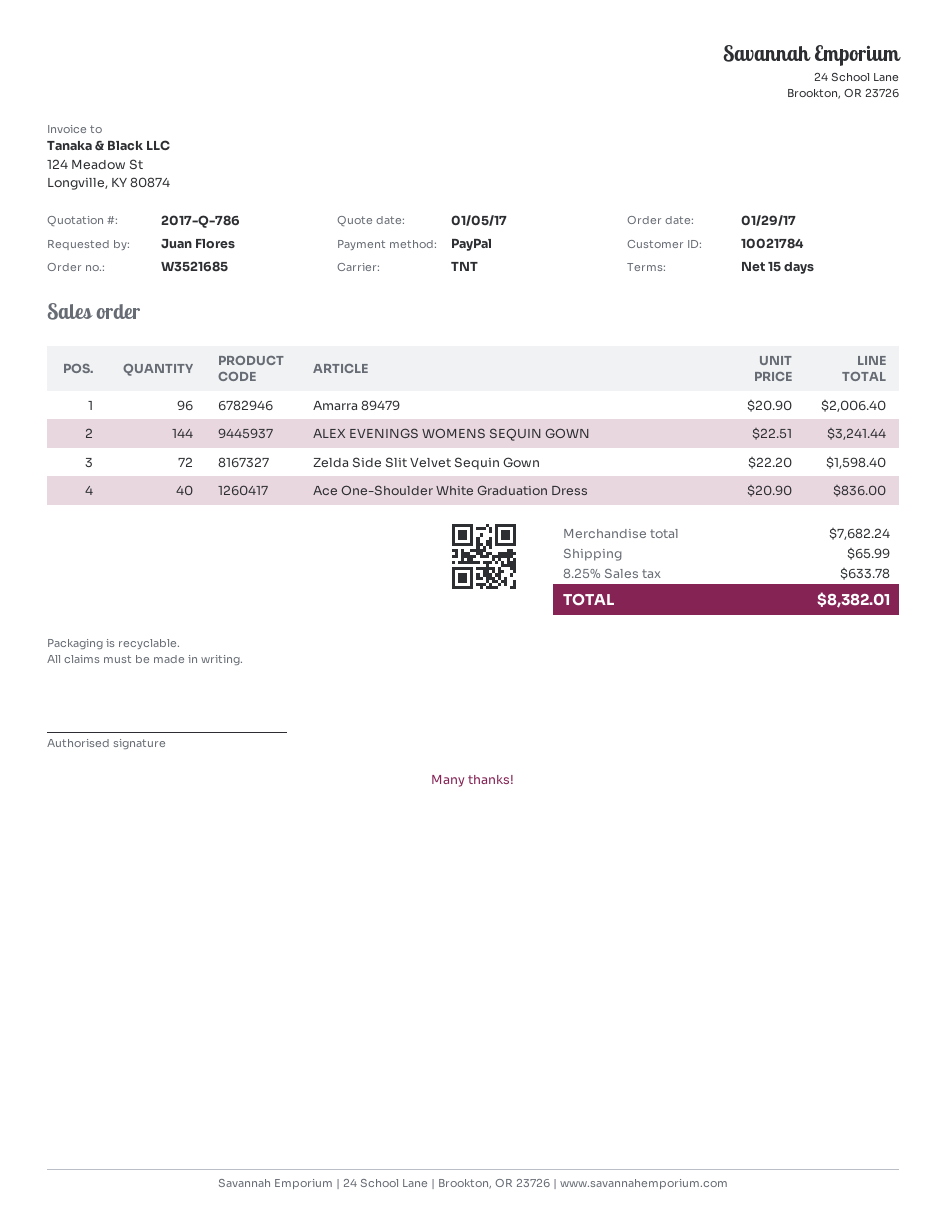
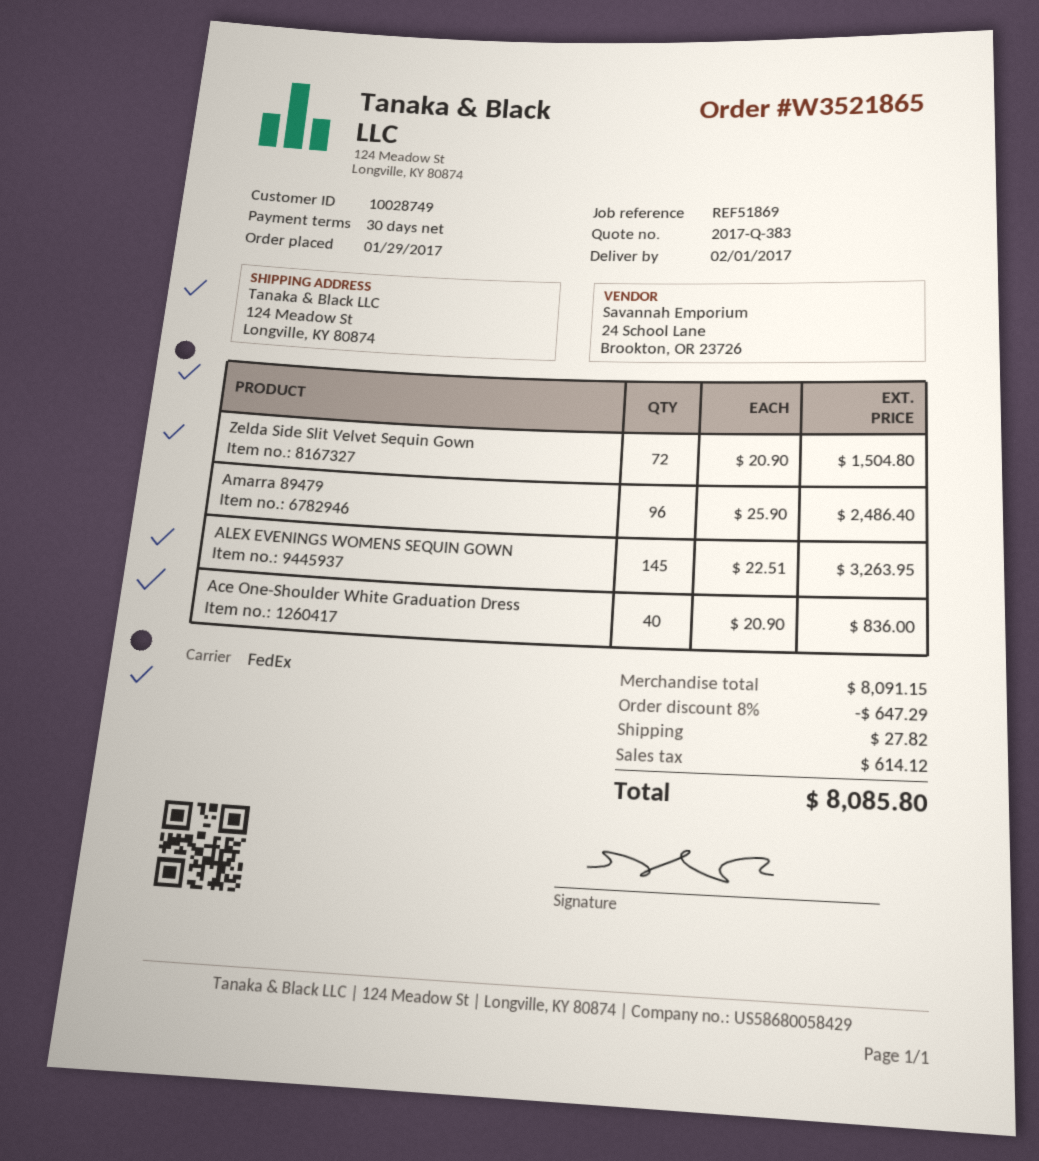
quote number: 2017-Q-786 -> 2017-Q-383
order number: W3521685 -> W3521865
payment terms: 15 days -> 30 days
customer number: 10021784 -> 10028749
shipping method: TNT -> FedEx
Amarra 89479: 96 x 20.90 = 2006.40 -> 96 x 25.90 = 2486.40
ALEX EVENINGS WOMENS SEQUIN GOWN: 144 x 22.51 = 3241.44 -> 145 x 22.51 = 3263.95
Zelda Side Slit Velvet Sequin Gown: 72 x 22.20 = 1598.40 -> 72 x 20.90 = 1504.80
subtotal: 7682.24 -> 8091.15
discount: none -> 8% = 647.29
shipping: 65.99 -> 27.82
tax: 633.78 -> 614.12
total: 8382.01 -> 8085.80

